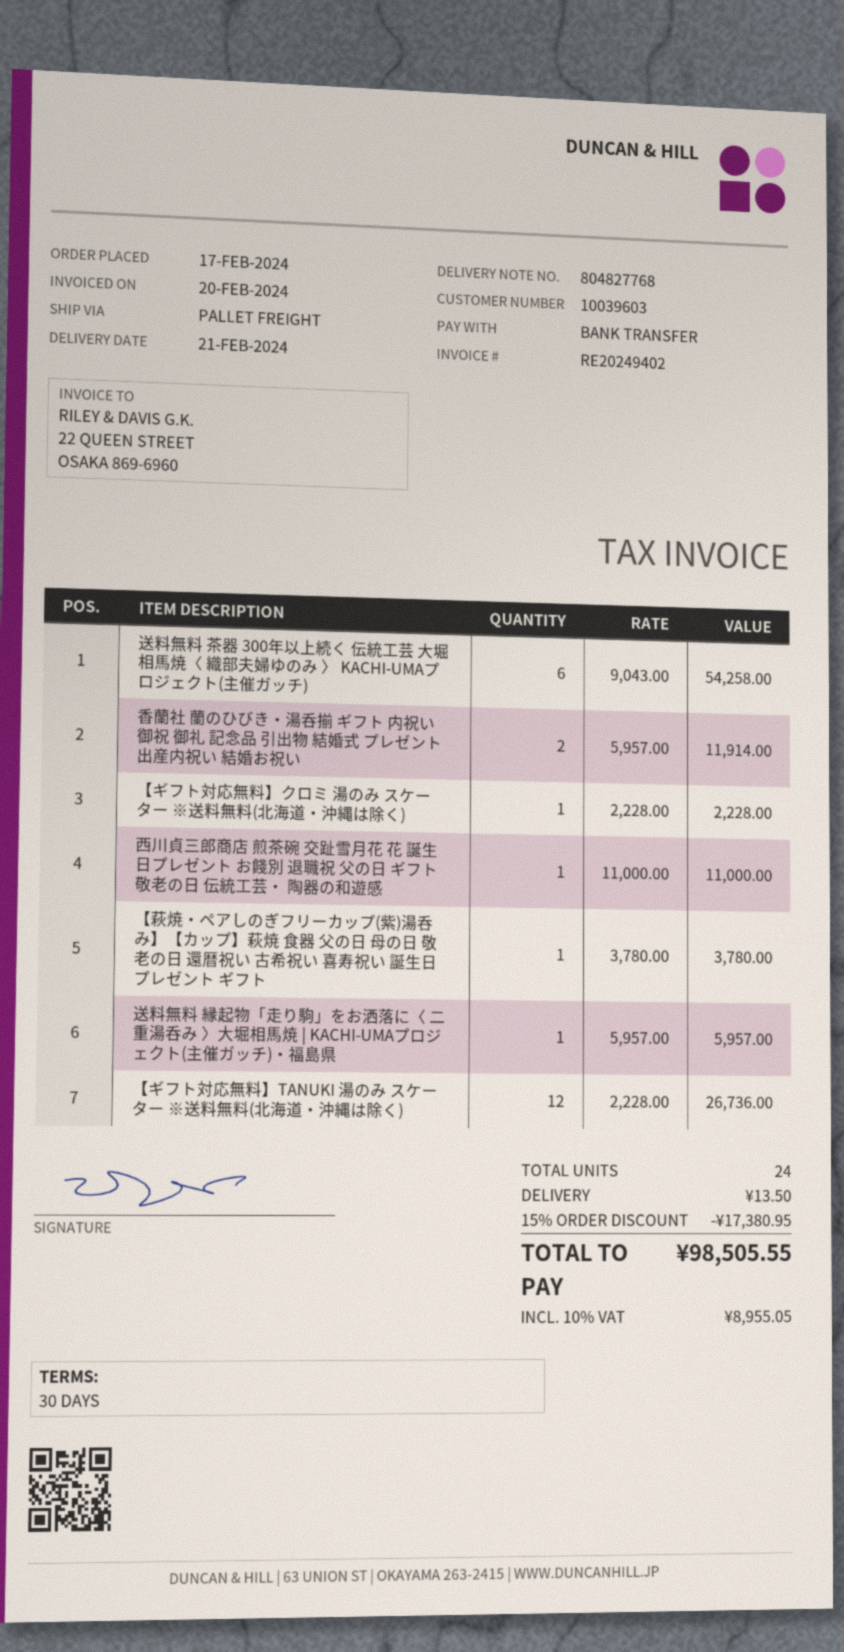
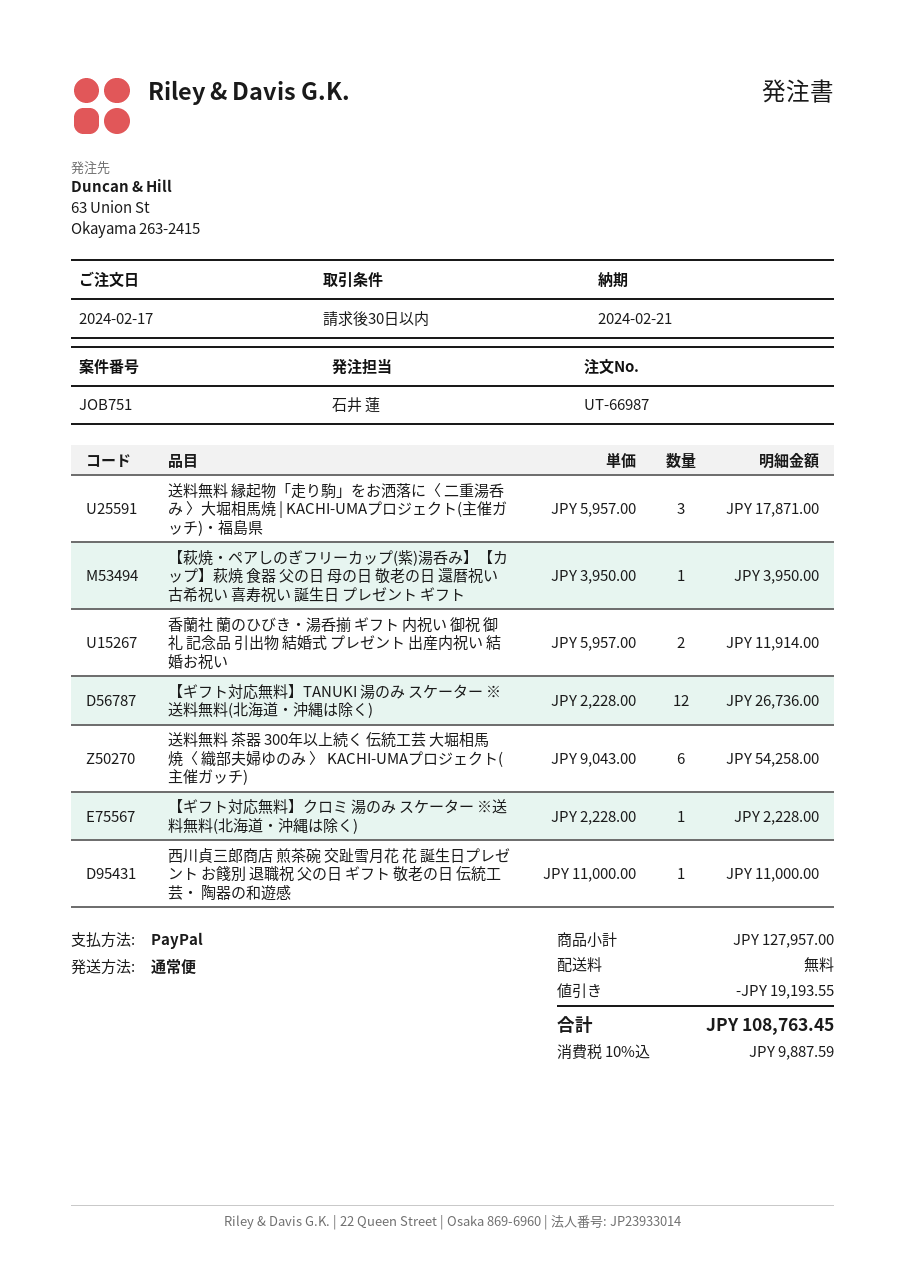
payment method: bank transfer -> PayPal
shipping method: pallet freight -> standard
【萩焼・ペアしのぎフリーカップ(紫)湯呑み】【カップ】萩焼 食器 父の日 母の日 敬老の日 還暦祝い 古希祝い 喜寿祝い 誕生日 プレゼント ギフト: 1 x 3780.00 = 3780.00 -> 1 x 3950.00 = 3950.00
送料無料 縁起物「走り駒」をお洒落に〈 二重湯呑み 〉大堀相馬焼 | KACHI-UMAプロジェクト(主催ガッチ)・福島県: 1 x 5957.00 = 5957.00 -> 3 x 5957.00 = 17871.00
discount: 17380.95 -> 19193.55
shipping: 13.50 -> 0.00
tax: 10% = 8955.05 -> 10% = 9887.59
total: 98505.55 -> 108763.45

